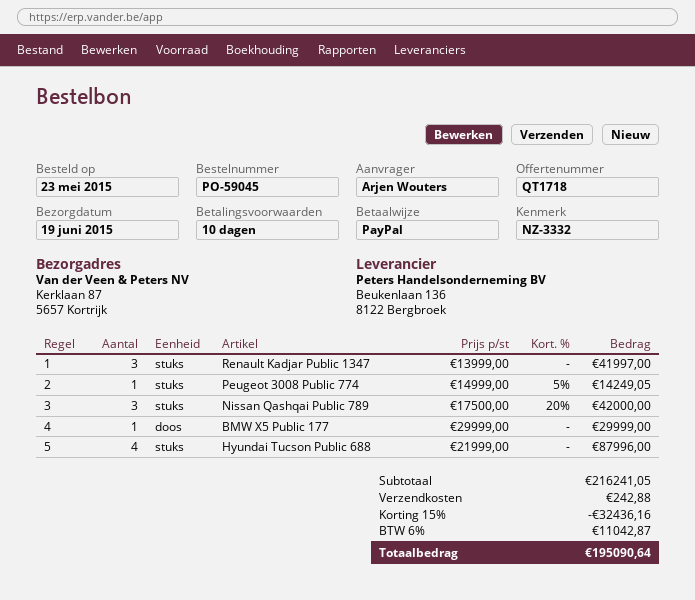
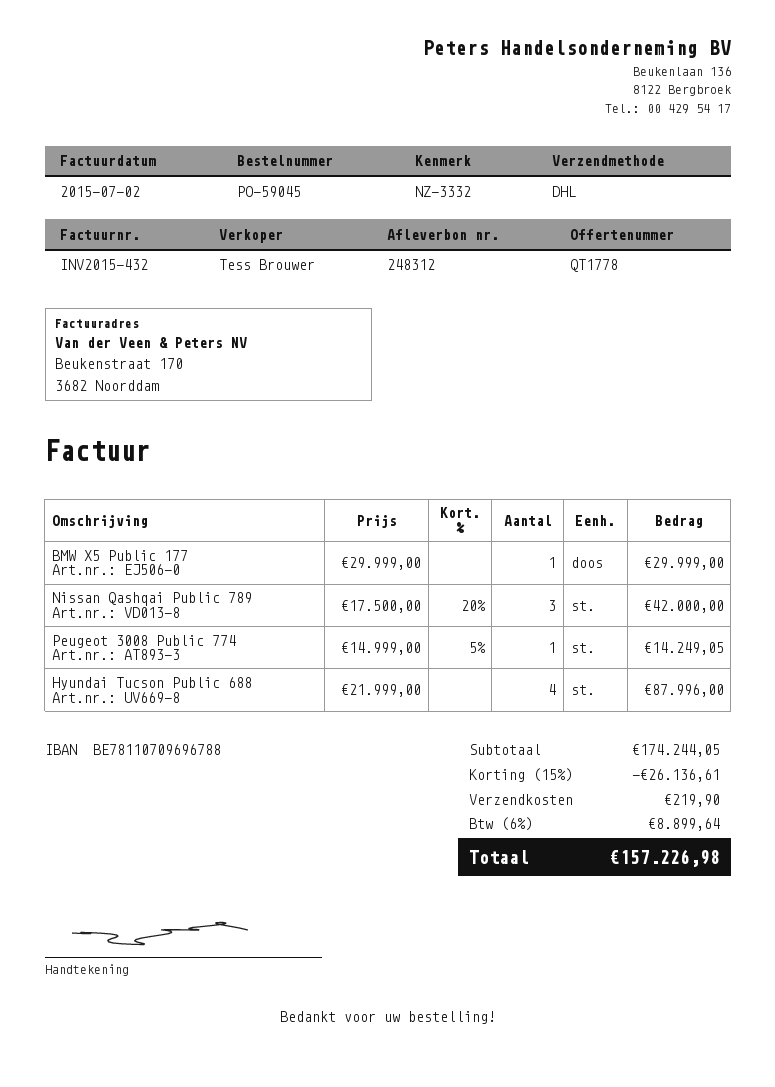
quote number: QT1718 -> QT1778
Renault Kadjar Public 1347: 3 x 13999.00 = 41997.00 -> none
subtotal: 216241.05 -> 174244.05
discount: 15% = 32436.16 -> 15% = 26136.61
shipping: 242.88 -> 219.90
tax: 6% = 11042.87 -> 6% = 8899.64
total: 195090.64 -> 157226.98

